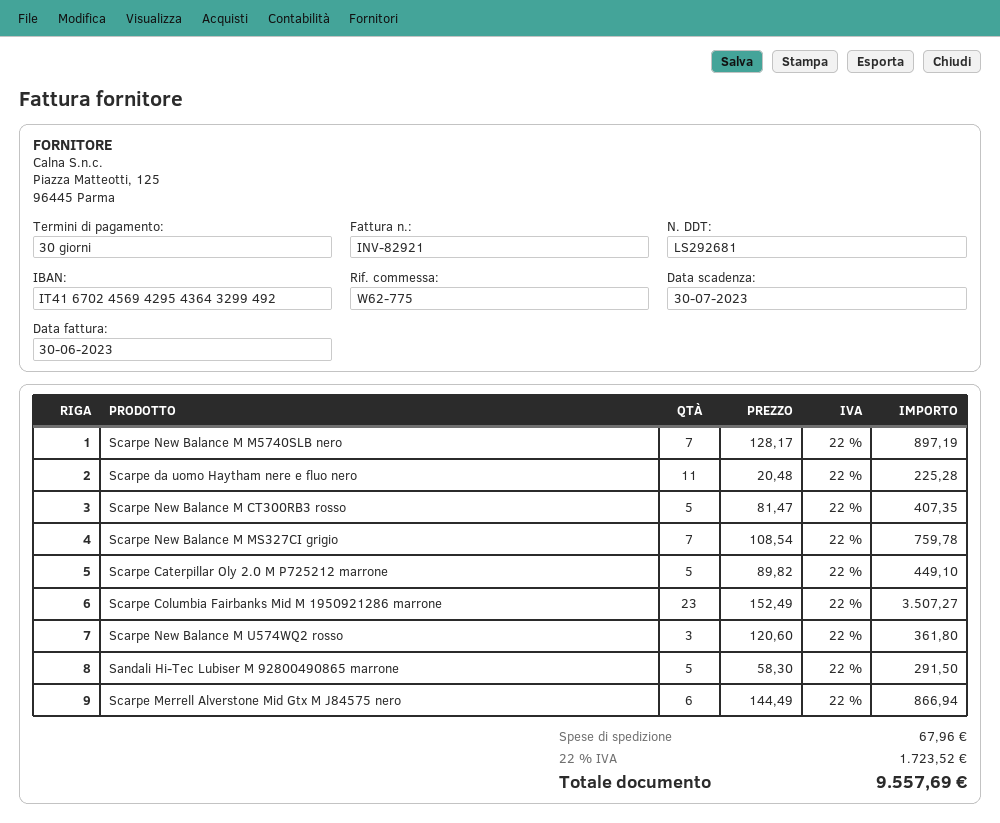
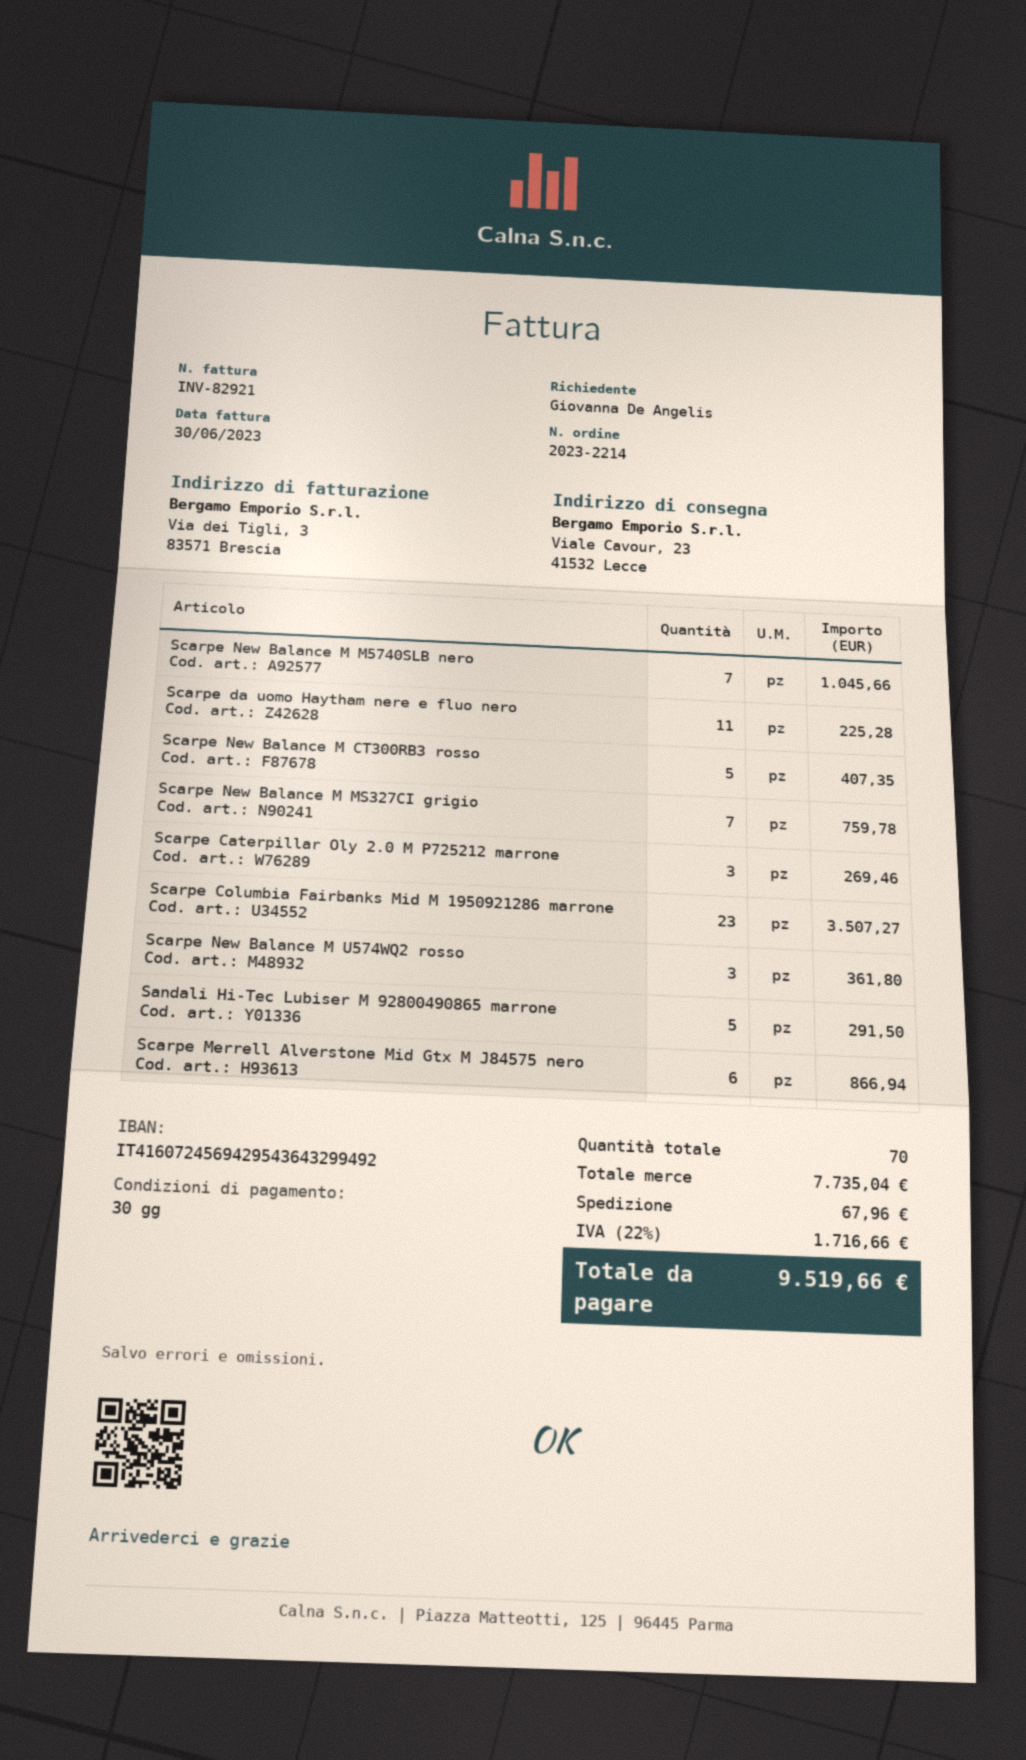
bank account: IT4167024569429543643299492 -> IT4160724569429543643299492
Scarpe New Balance M M5740SLB nero: 7 for 897.19 -> 7 for 1045.66
Scarpe Caterpillar Oly 2.0 M P725212 marrone: 5 for 449.10 -> 3 for 269.46
tax: 22% = 1723.52 -> 22% = 1716.66
total: 9557.69 -> 9519.66

